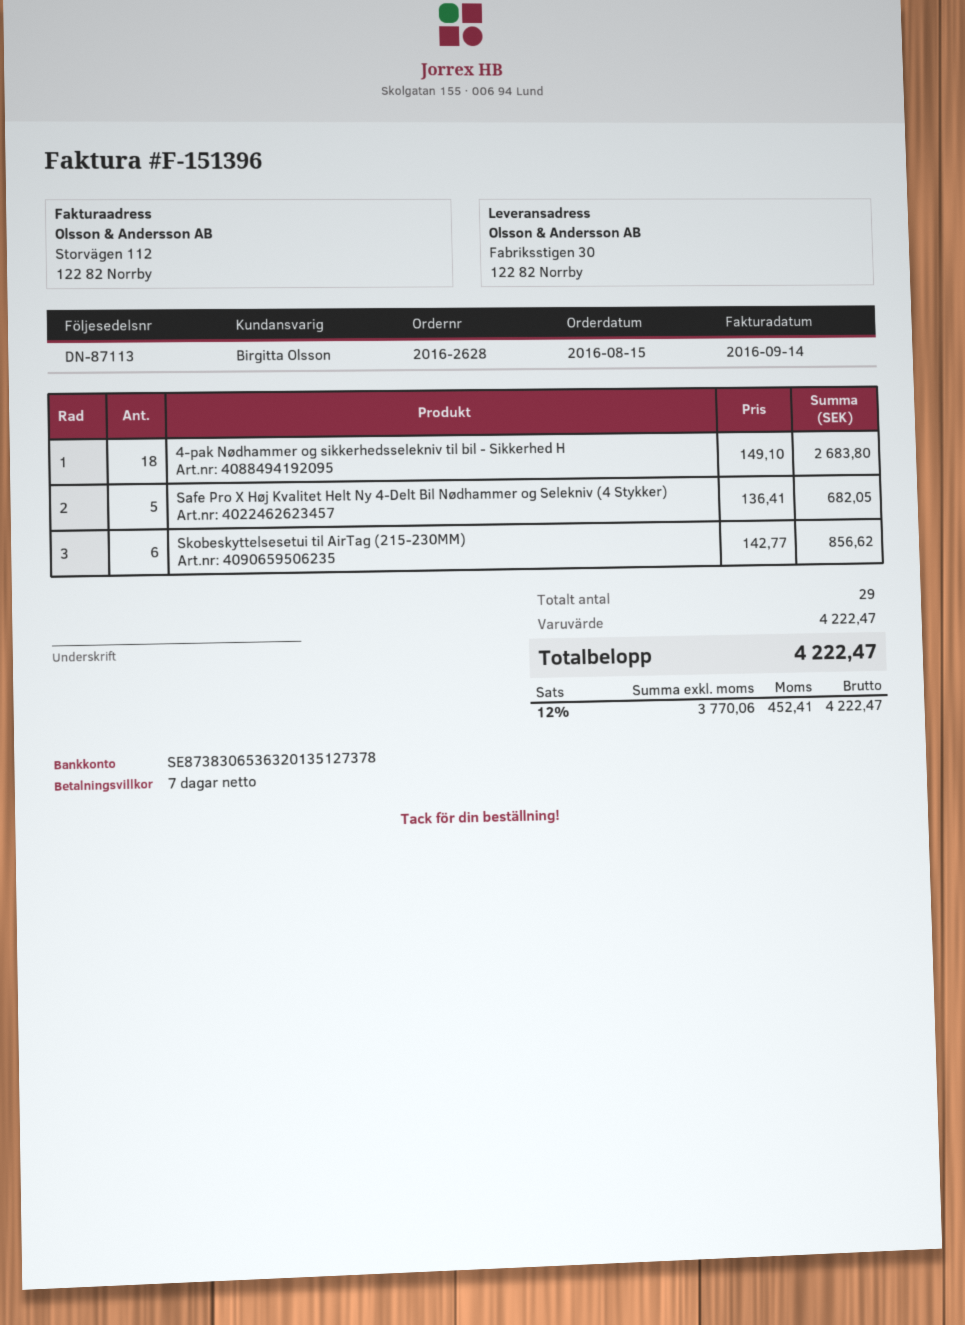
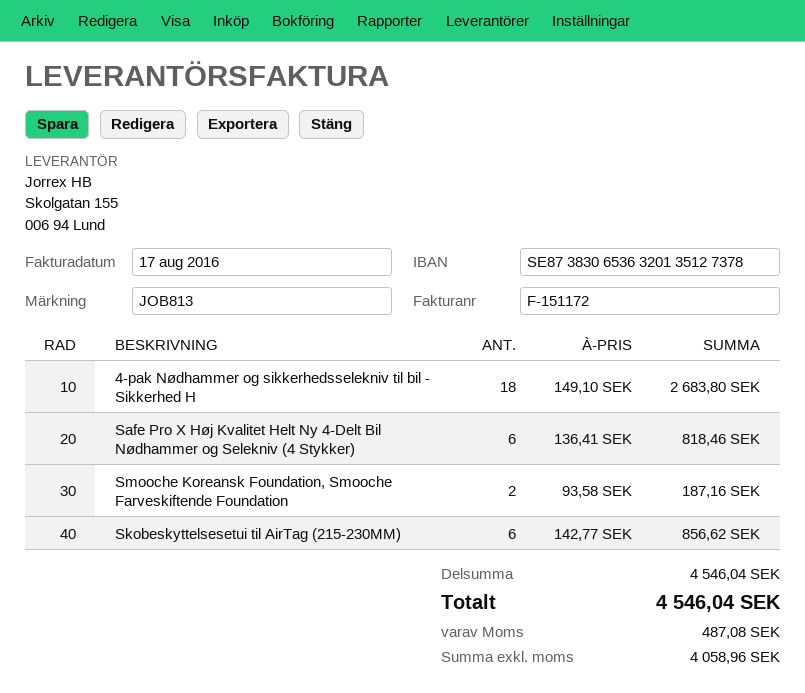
invoice number: F-151396 -> F-151172
invoice date: 2016-09-14 -> 2016-08-17
Safe Pro X Høj Kvalitet Helt Ny 4-Delt Bil Nødhammer og Selekniv (4 Stykker): 5 x 136.41 = 682.05 -> 6 x 136.41 = 818.46
Smooche Koreansk Foundation, Smooche Farveskiftende Foundation: none -> 2 x 93.58 = 187.16
subtotal: 4222.47 -> 4546.04
net: 3770.06 -> 4058.96
tax: 452.41 -> 487.08
total: 4222.47 -> 4546.04

